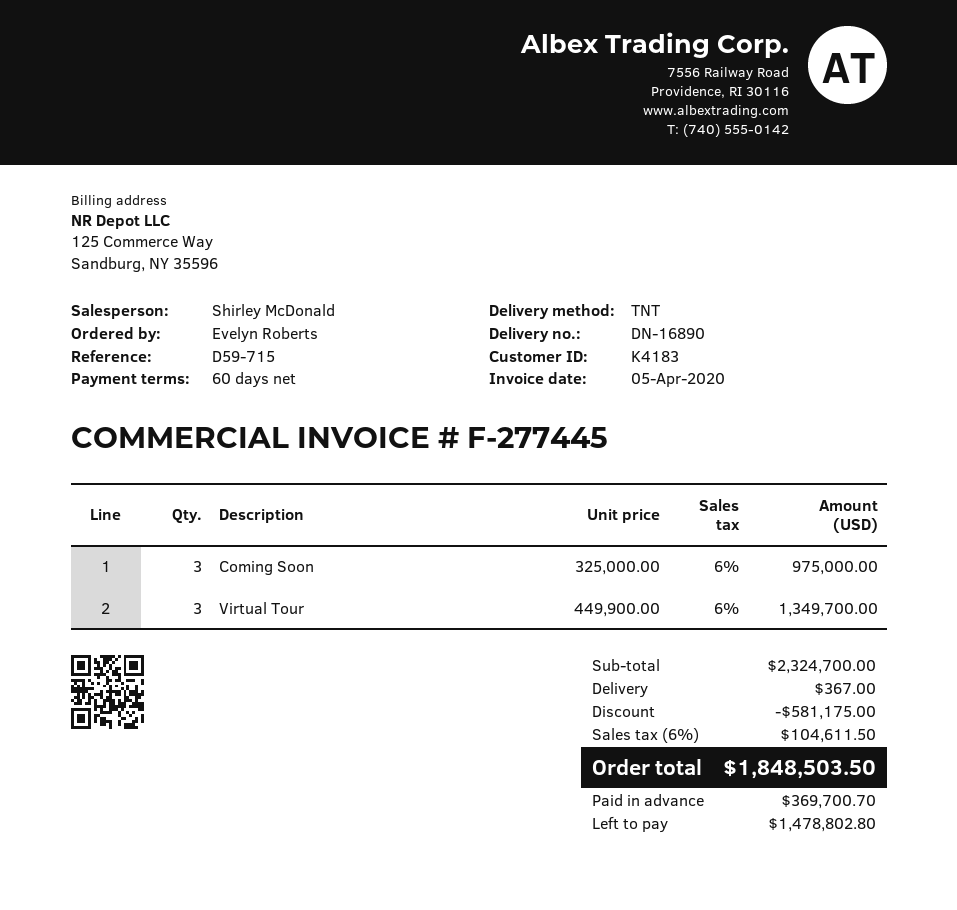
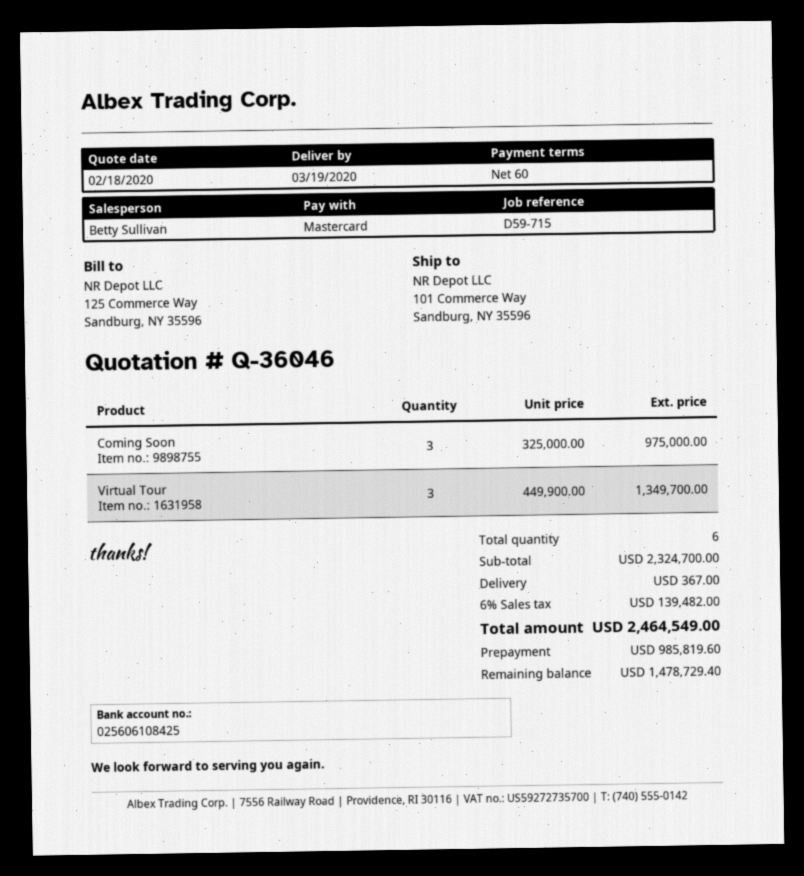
sales rep: Shirley McDonald -> Betty Sullivan
discount: 581175.00 -> none
tax: 6% = 104611.50 -> 6% = 139482.00
total: 1848503.50 -> 2464549.00
deposit: 369700.70 -> 985819.60
balance: 1478802.80 -> 1478729.40

